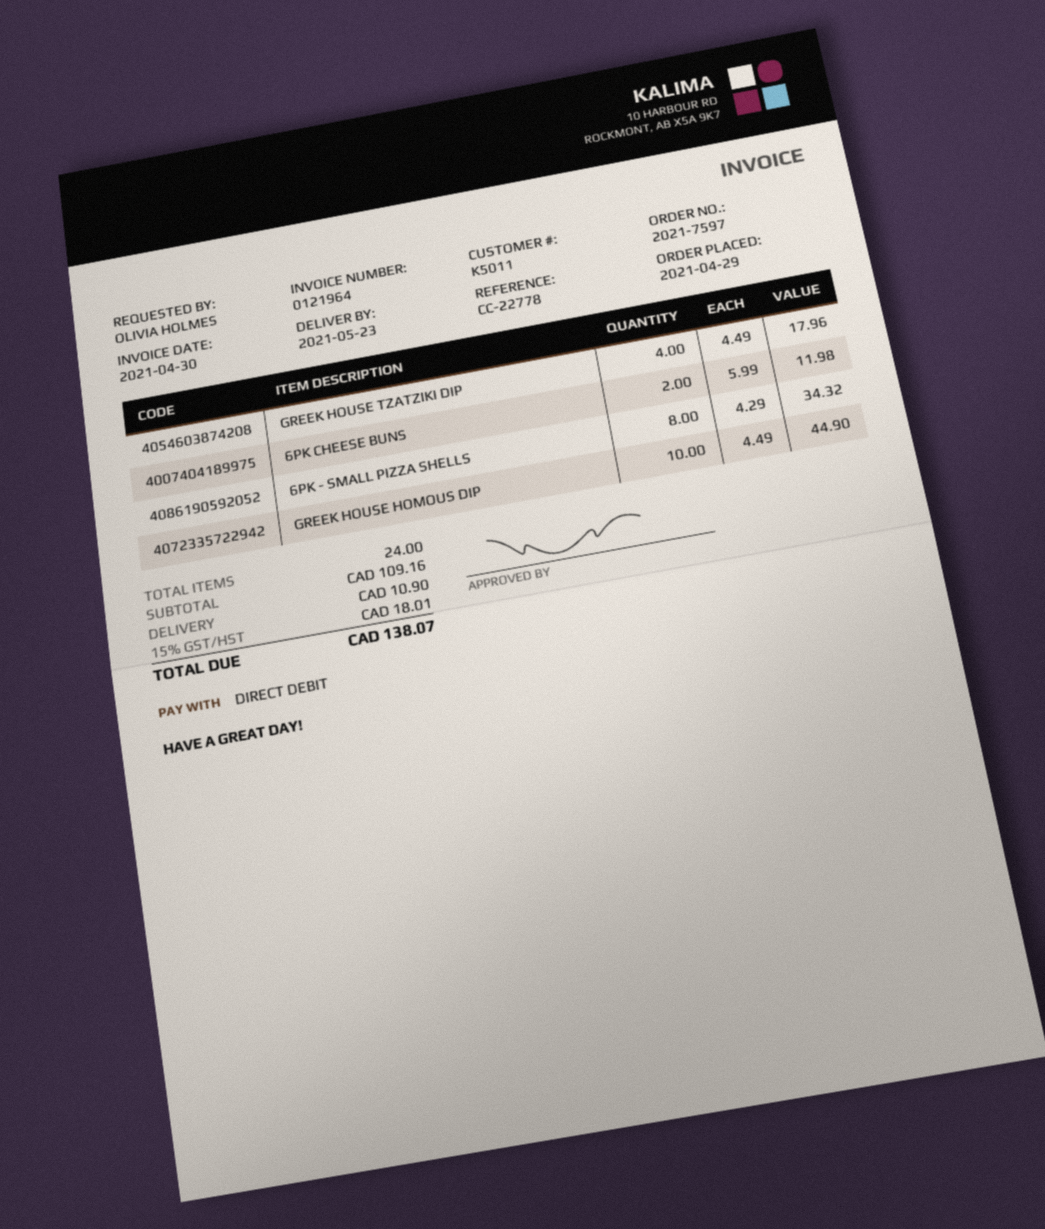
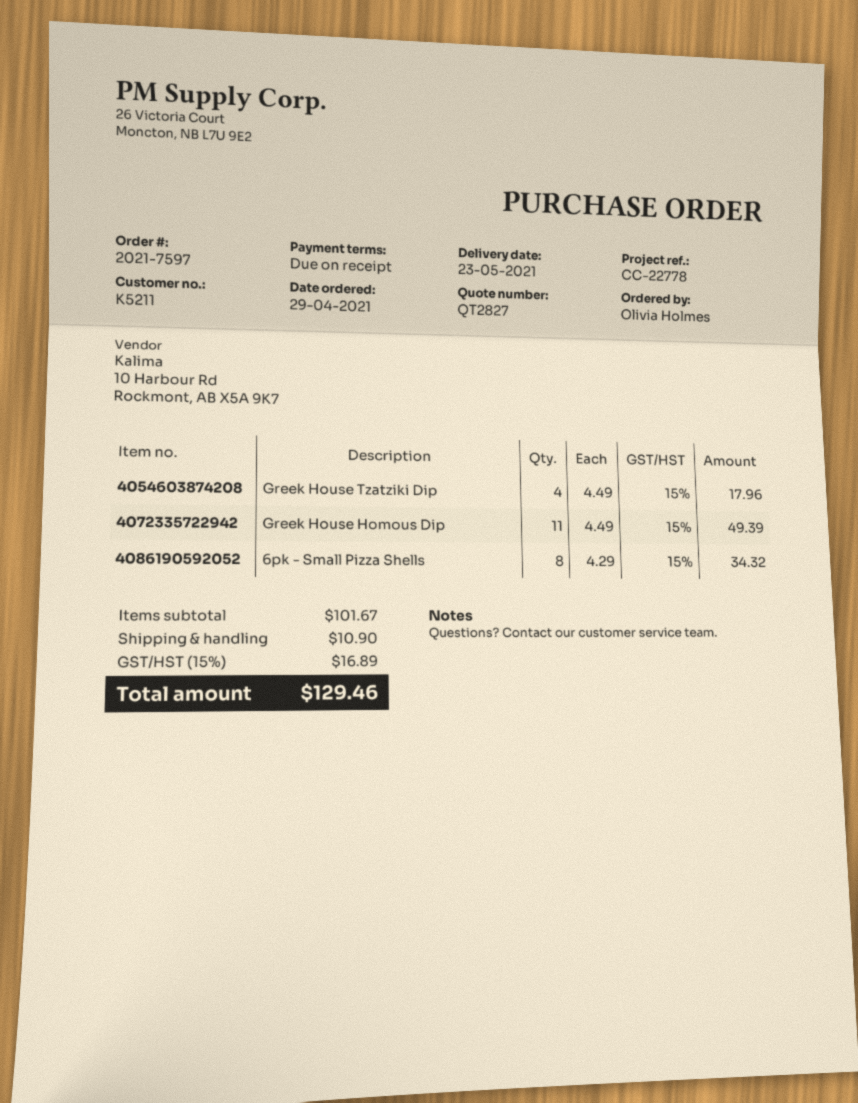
customer number: K5011 -> K5211
6PK CHEESE BUNS: 2 x 5.99 = 11.98 -> none
GREEK HOUSE HOMOUS DIP: 10 x 4.49 = 44.90 -> 11 x 4.49 = 49.39
subtotal: 109.16 -> 101.67
tax: 15% = 18.01 -> 15% = 16.89
total: 138.07 -> 129.46

